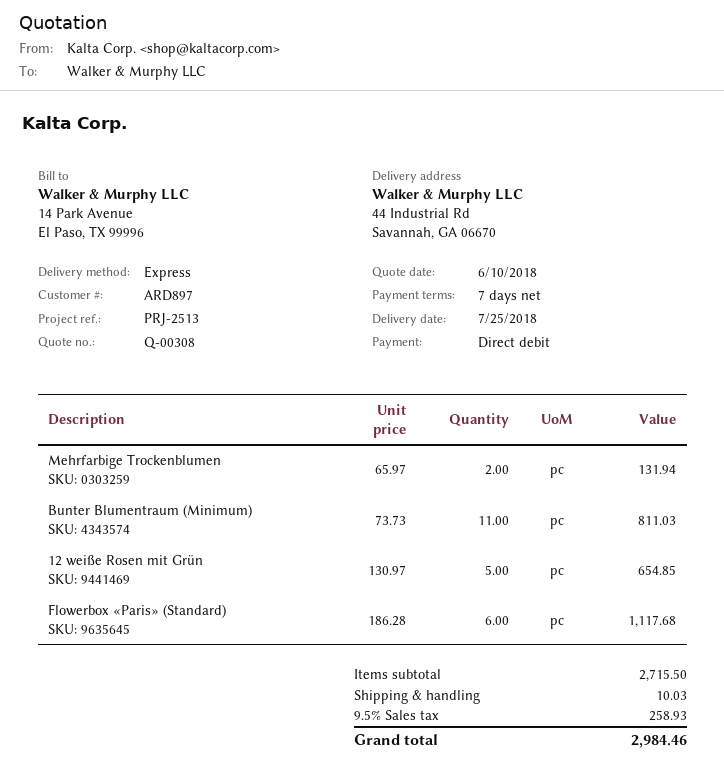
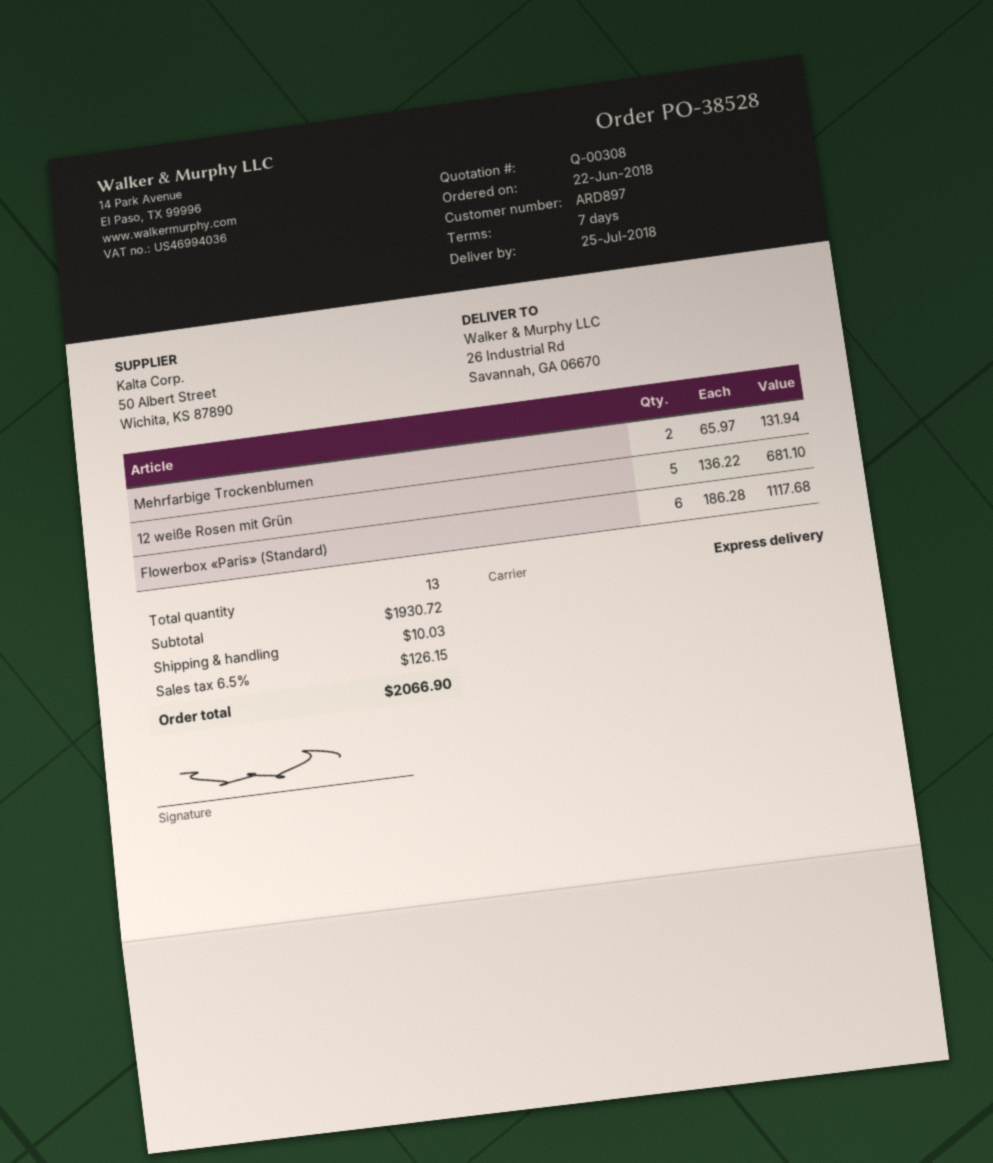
ship to: 44 Industrial Rd, Savannah, GA 06670 -> 26 Industrial Rd, Savannah, GA 06670
Bunter Blumentraum (Minimum): 11 x 73.73 = 811.03 -> none
12 weiße Rosen mit Grün: 5 x 130.97 = 654.85 -> 5 x 136.22 = 681.10
subtotal: 2715.50 -> 1930.72
tax: 9.5% = 258.93 -> 6.5% = 126.15
total: 2984.46 -> 2066.90

